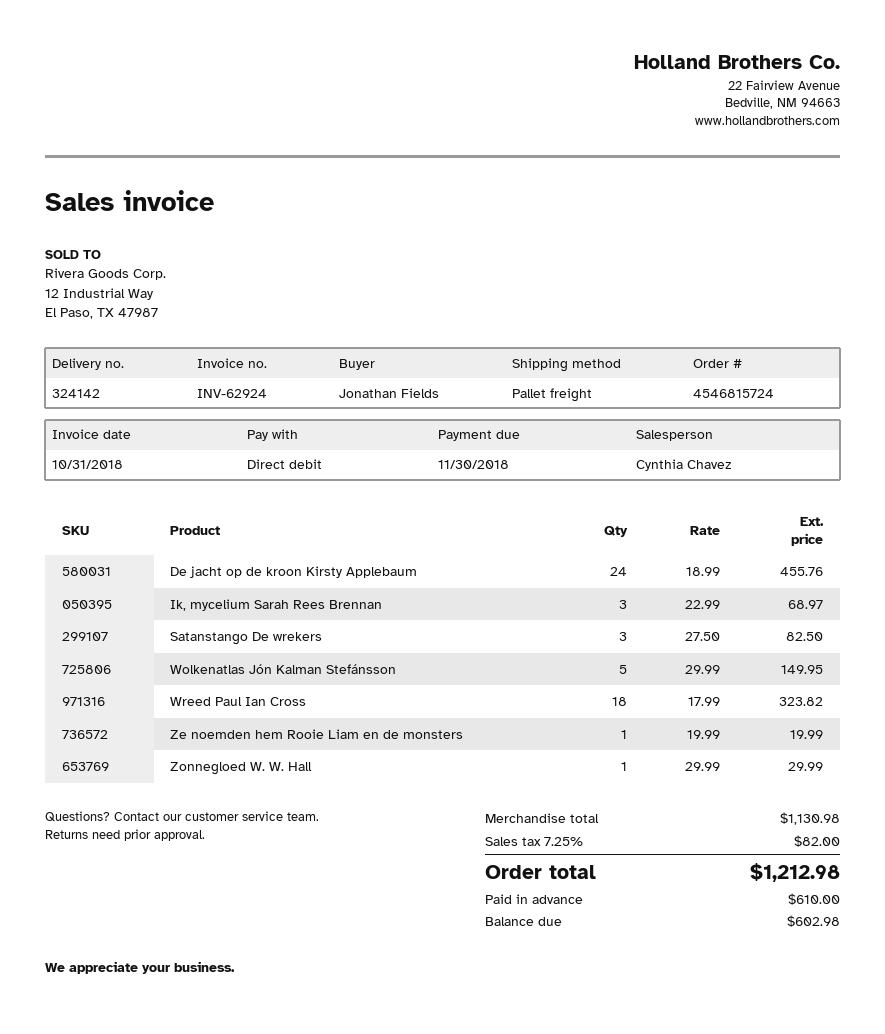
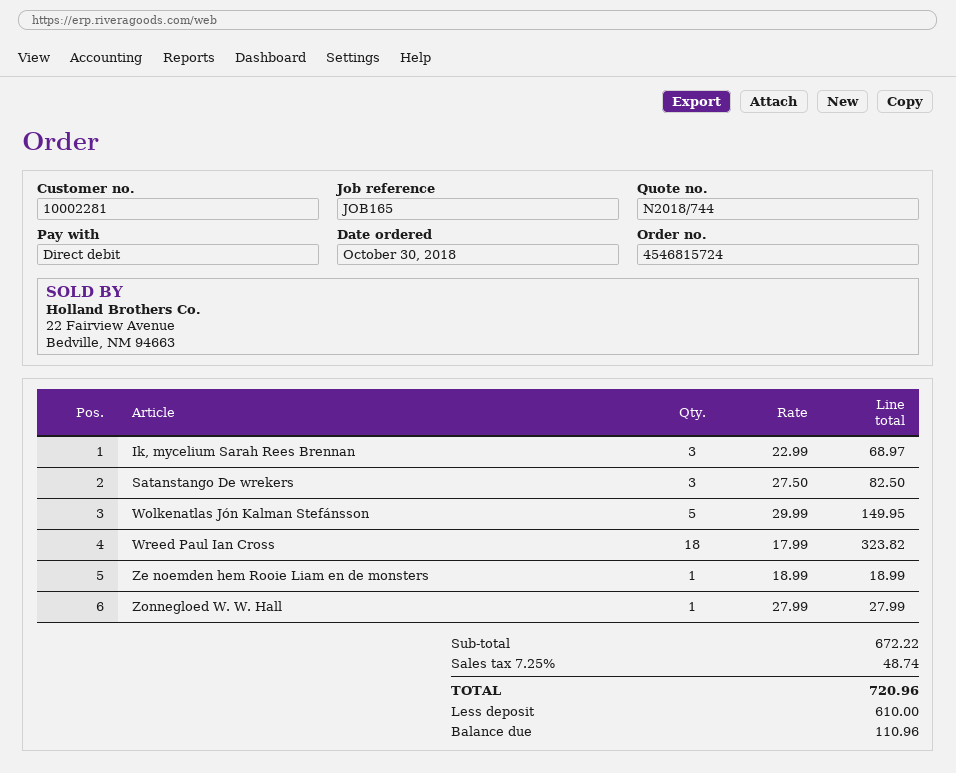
De jacht op de kroon Kirsty Applebaum: 24 x 18.99 = 455.76 -> none
Ze noemden hem Rooie Liam en de monsters: 1 x 19.99 = 19.99 -> 1 x 18.99 = 18.99
Zonnegloed W. W. Hall: 1 x 29.99 = 29.99 -> 1 x 27.99 = 27.99
subtotal: 1130.98 -> 672.22
tax: 7.25% = 82.00 -> 7.25% = 48.74
total: 1212.98 -> 720.96
balance: 602.98 -> 110.96

